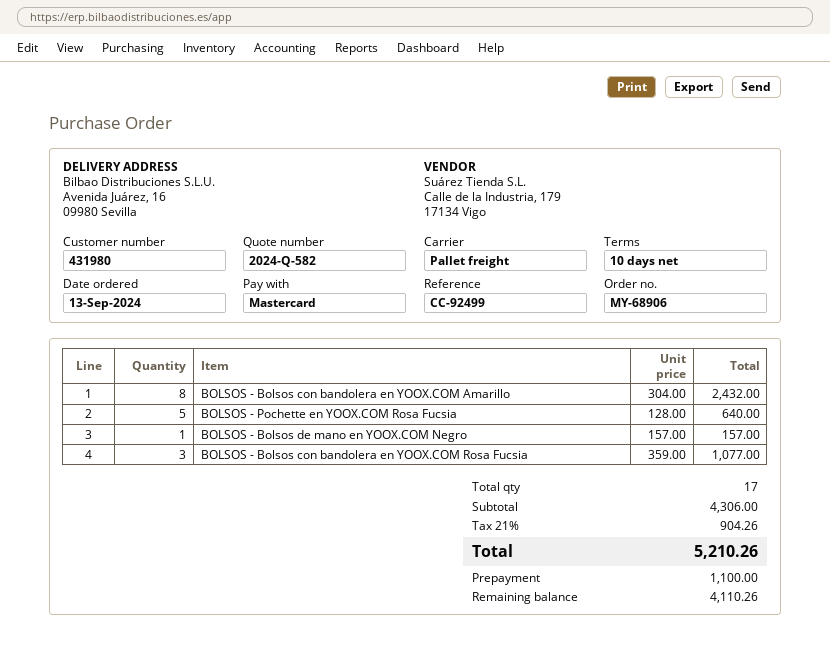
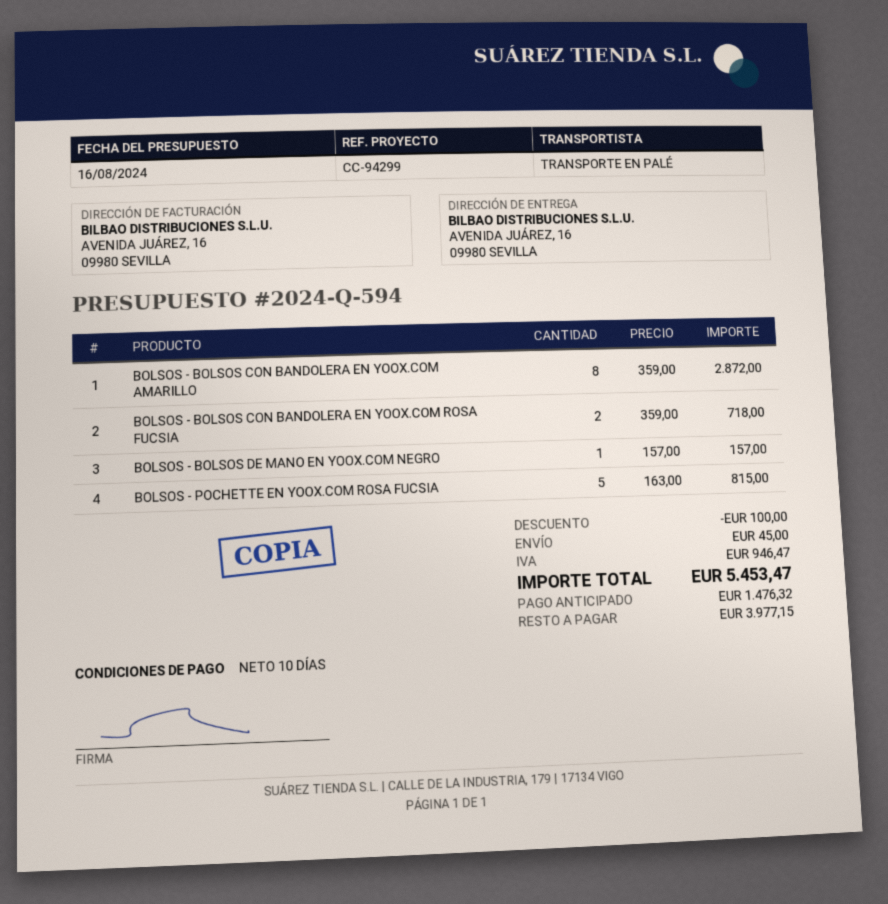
quote number: 2024-Q-582 -> 2024-Q-594
reference: CC-92499 -> CC-94299
BOLSOS - Bolsos con bandolera en YOOX.COM Amarillo: 8 x 304.00 = 2432.00 -> 8 x 359.00 = 2872.00
BOLSOS - Pochette en YOOX.COM Rosa Fucsia: 5 x 128.00 = 640.00 -> 5 x 163.00 = 815.00
BOLSOS - Bolsos con bandolera en YOOX.COM Rosa Fucsia: 3 x 359.00 = 1077.00 -> 2 x 359.00 = 718.00
discount: none -> 100.00
shipping: none -> 45.00
tax: 904.26 -> 946.47
total: 5210.26 -> 5453.47
deposit: 1100.00 -> 1476.32
balance: 4110.26 -> 3977.15

